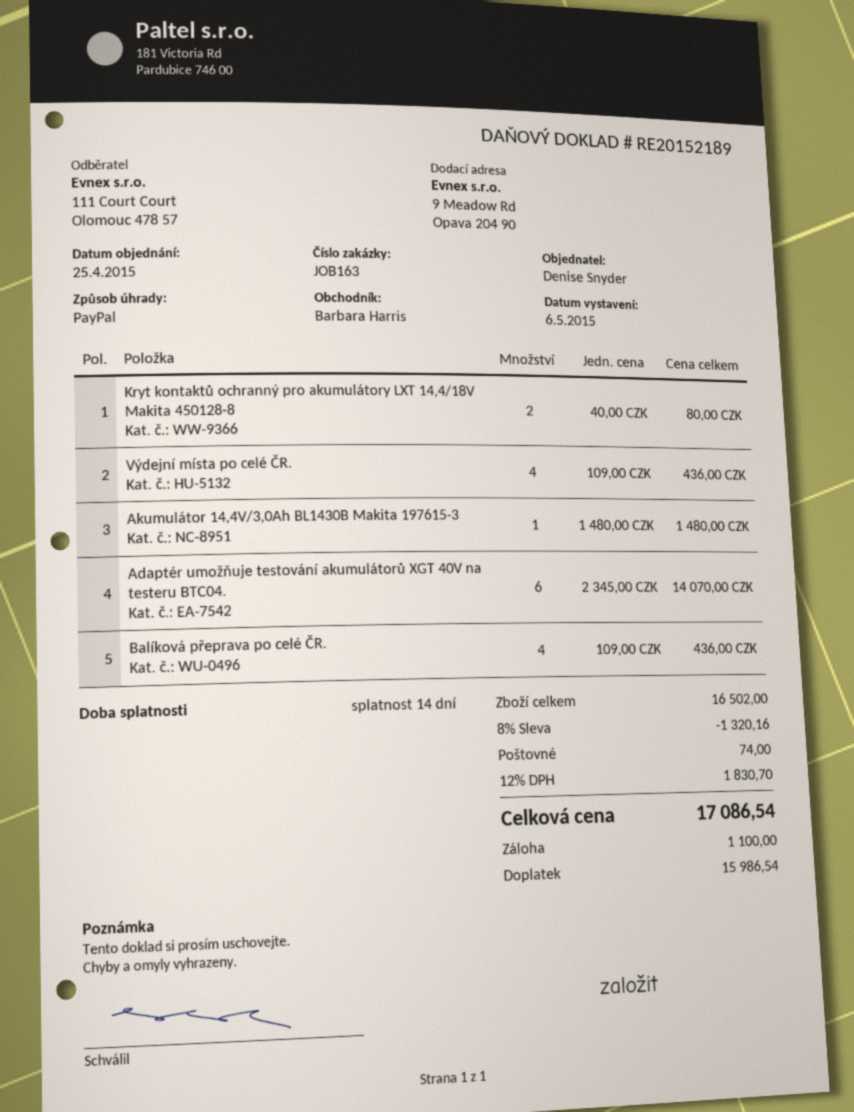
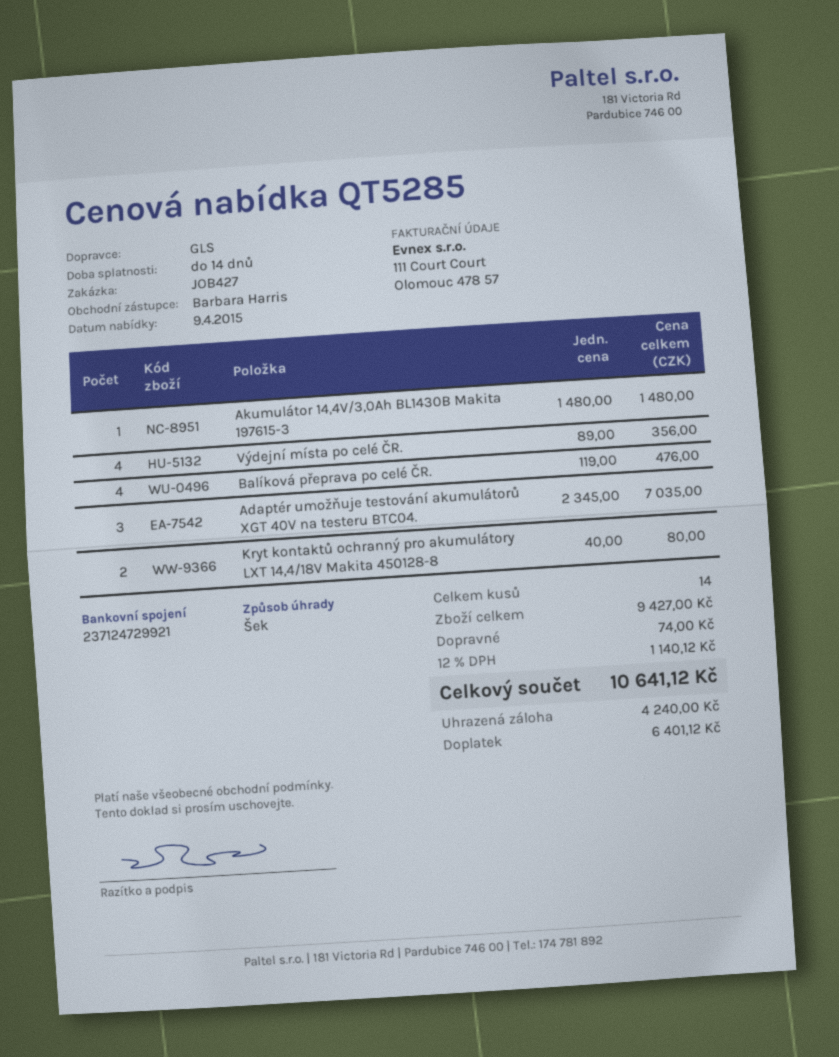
reference: JOB163 -> JOB427
payment method: PayPal -> cheque
Výdejní místa po celé ČR.: 4 x 109.00 = 436.00 -> 4 x 89.00 = 356.00
Adaptér umožňuje testování akumulátorů XGT 40V na testeru BTC04.: 6 x 2345.00 = 14070.00 -> 3 x 2345.00 = 7035.00
Balíková přeprava po celé ČR.: 4 x 109.00 = 436.00 -> 4 x 119.00 = 476.00
subtotal: 16502.00 -> 9427.00
discount: 8% = 1320.16 -> none
tax: 12% = 1830.70 -> 12% = 1140.12
total: 17086.54 -> 10641.12
deposit: 1100.00 -> 4240.00
balance: 15986.54 -> 6401.12

